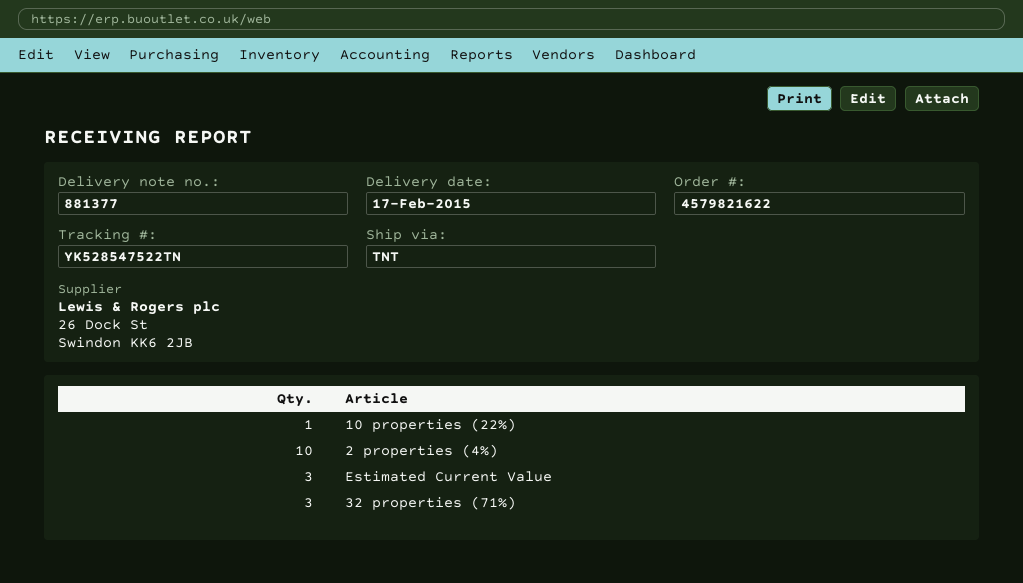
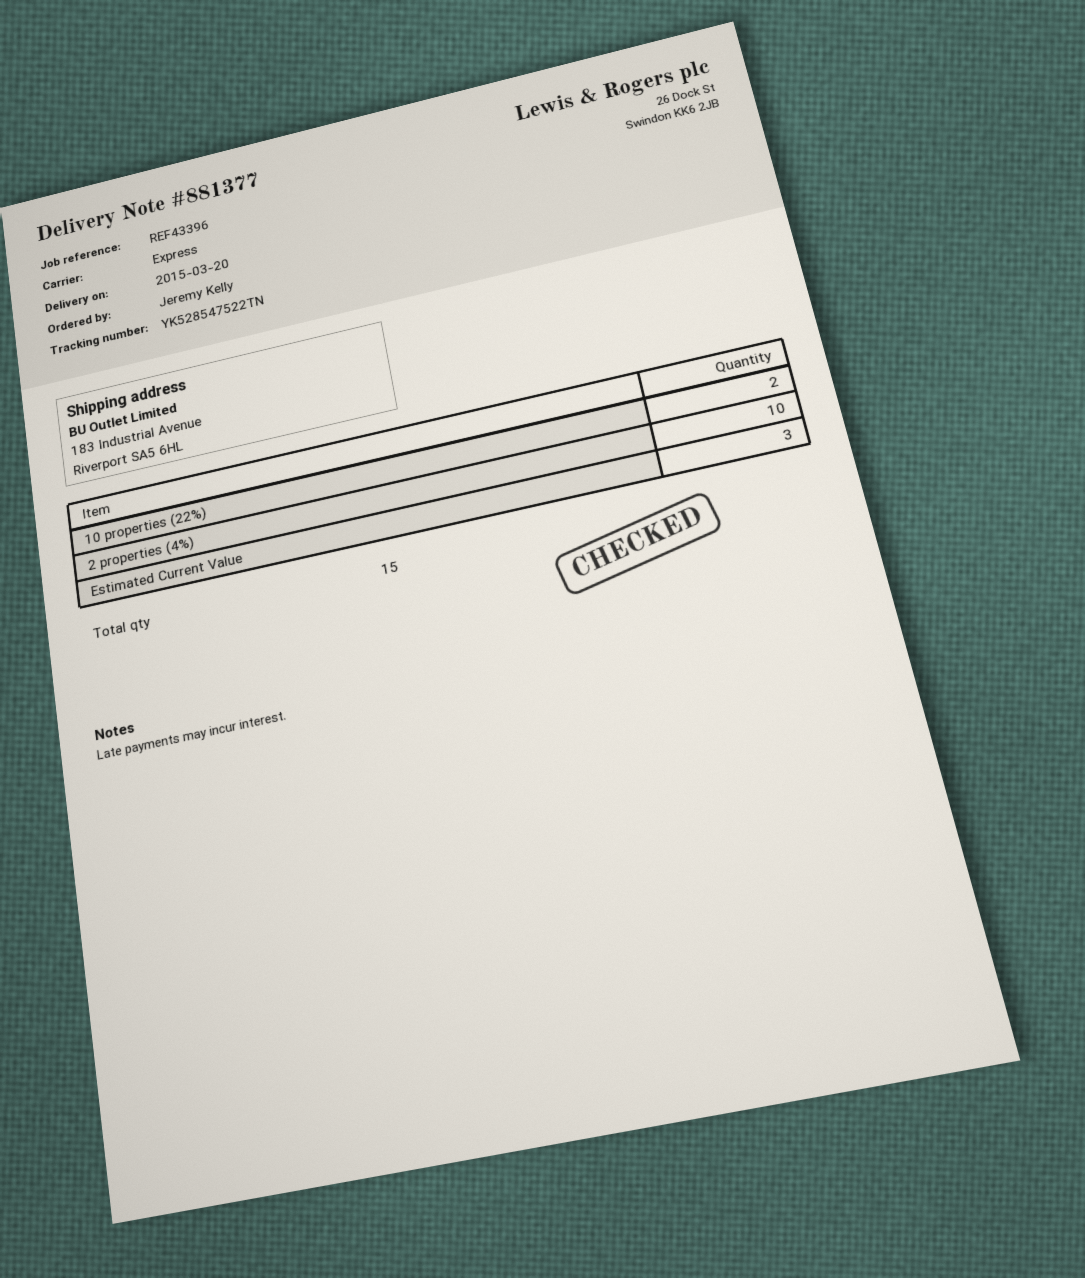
delivery date: 2015-02-17 -> 2015-03-20
shipping method: TNT -> express
10 properties (22%): 1 -> 2
32 properties (71%): 3 -> none

